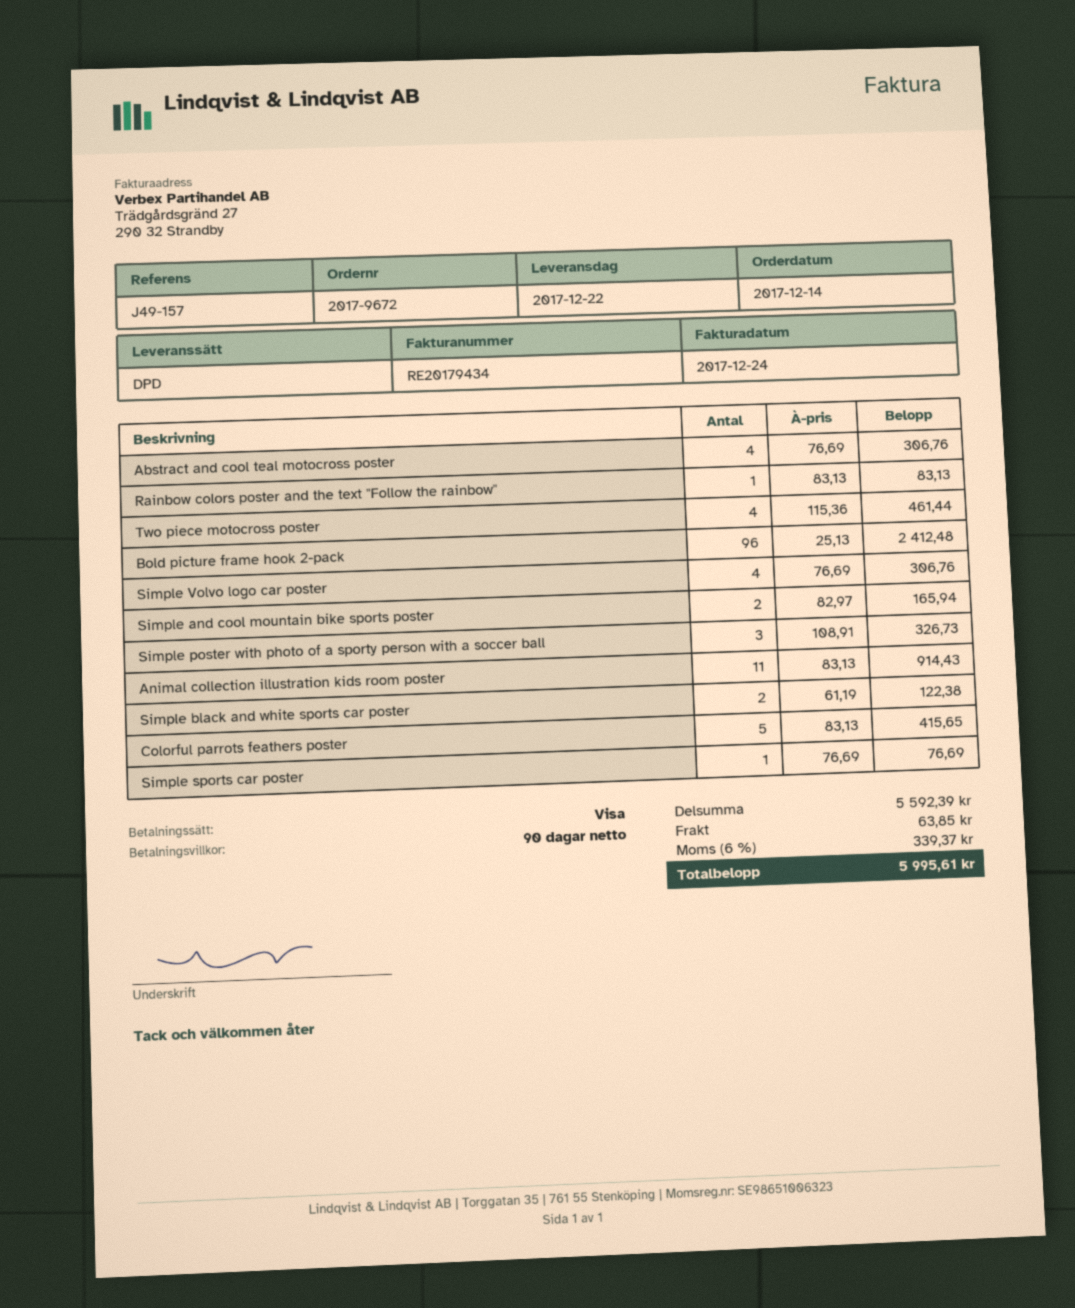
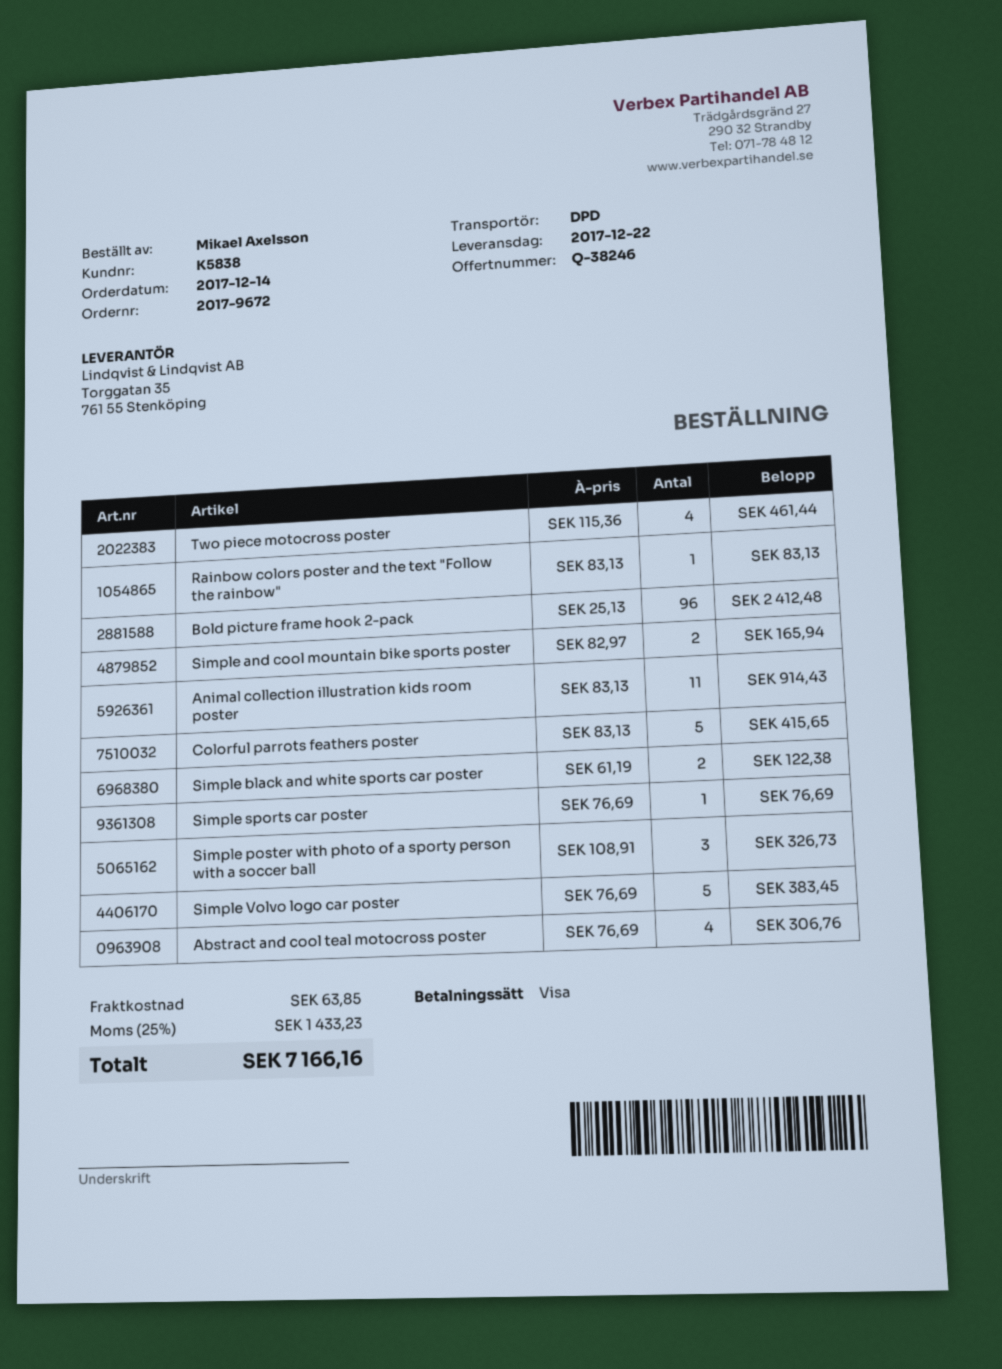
Simple Volvo logo car poster: 4 x 76.69 = 306.76 -> 5 x 76.69 = 383.45
tax: 6% = 339.37 -> 25% = 1433.23
total: 5995.61 -> 7166.16

